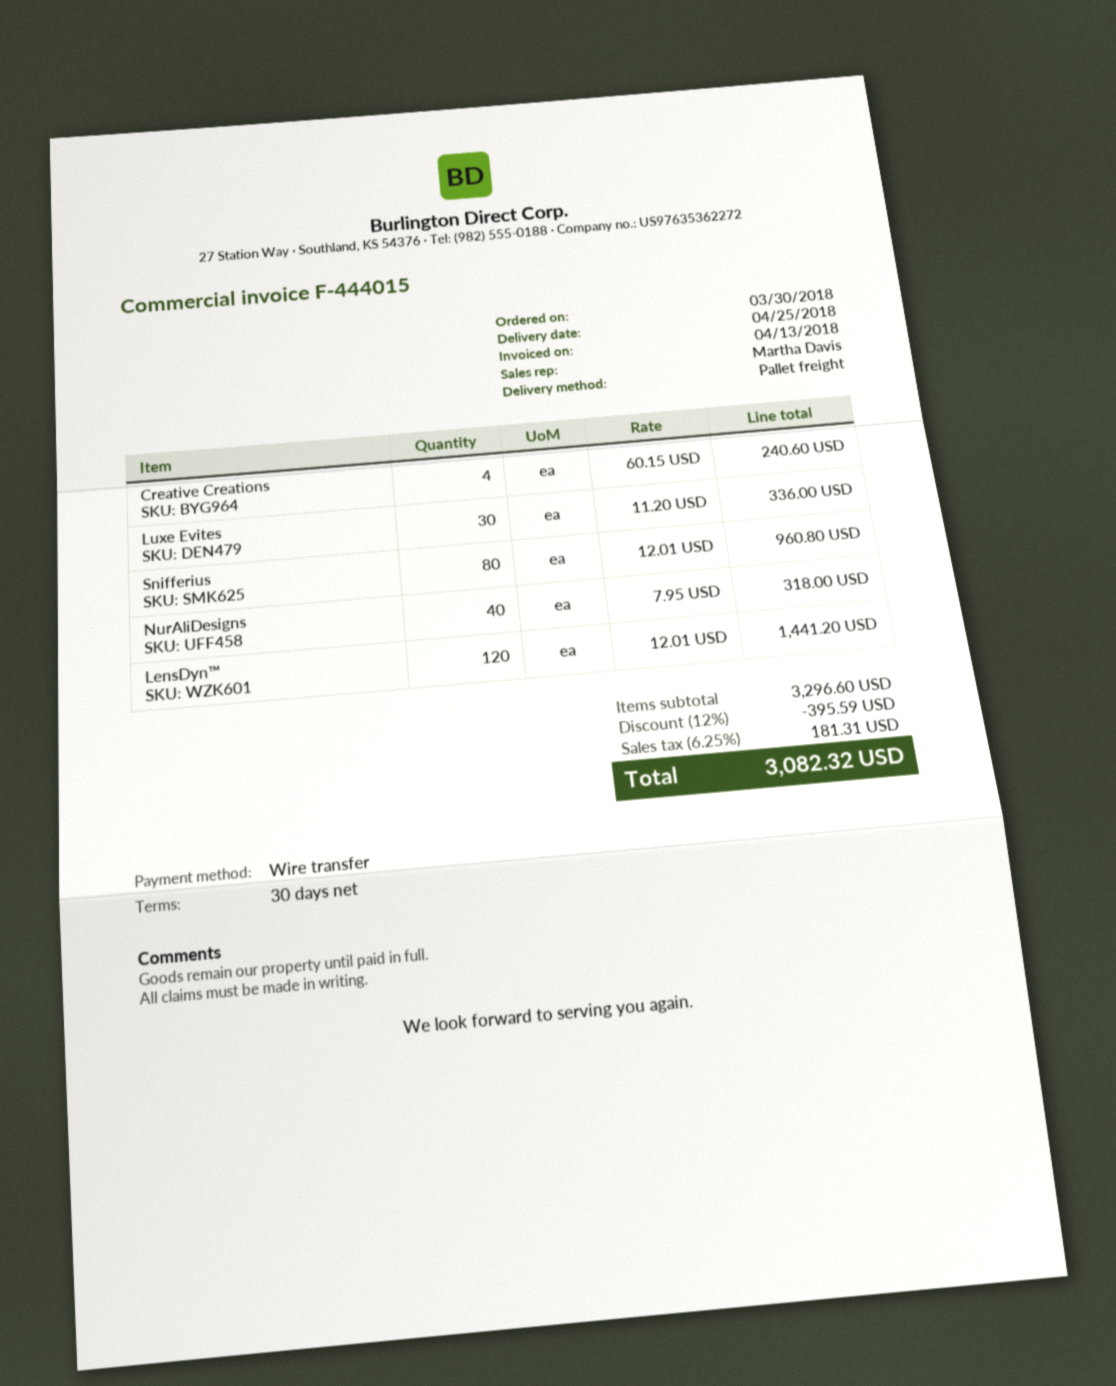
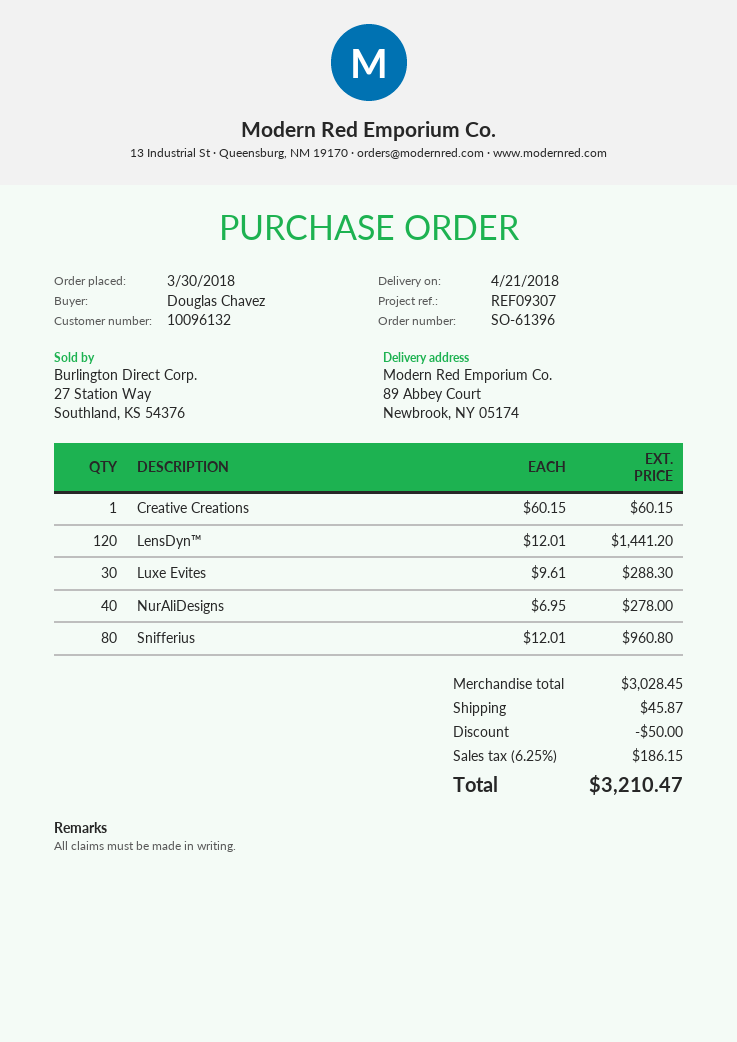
delivery date: 2018-04-25 -> 2018-04-21
Creative Creations: 4 x 60.15 = 240.60 -> 1 x 60.15 = 60.15
Luxe Evites: 30 x 11.20 = 336.00 -> 30 x 9.61 = 288.30
NurAliDesigns: 40 x 7.95 = 318.00 -> 40 x 6.95 = 278.00
subtotal: 3296.60 -> 3028.45
discount: 395.59 -> 50.00
shipping: none -> 45.87
tax: 6.25% = 181.31 -> 6.25% = 186.15
total: 3082.32 -> 3210.47

